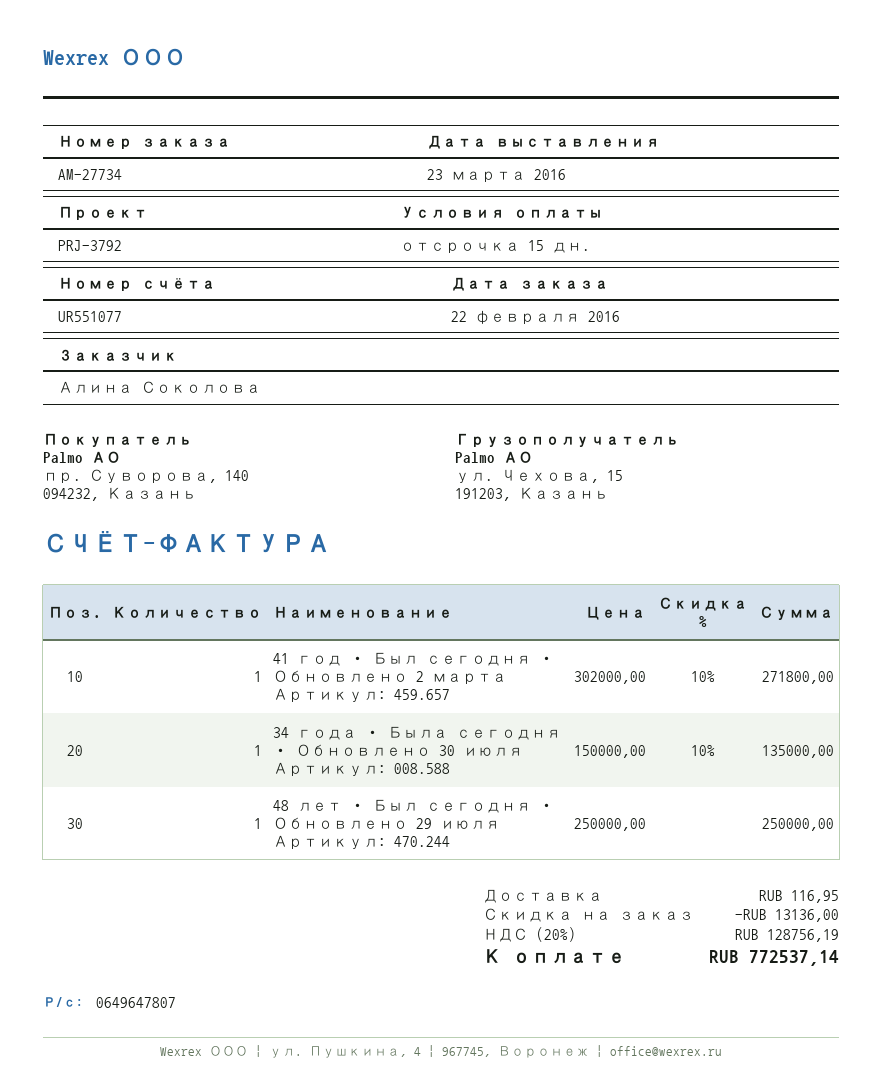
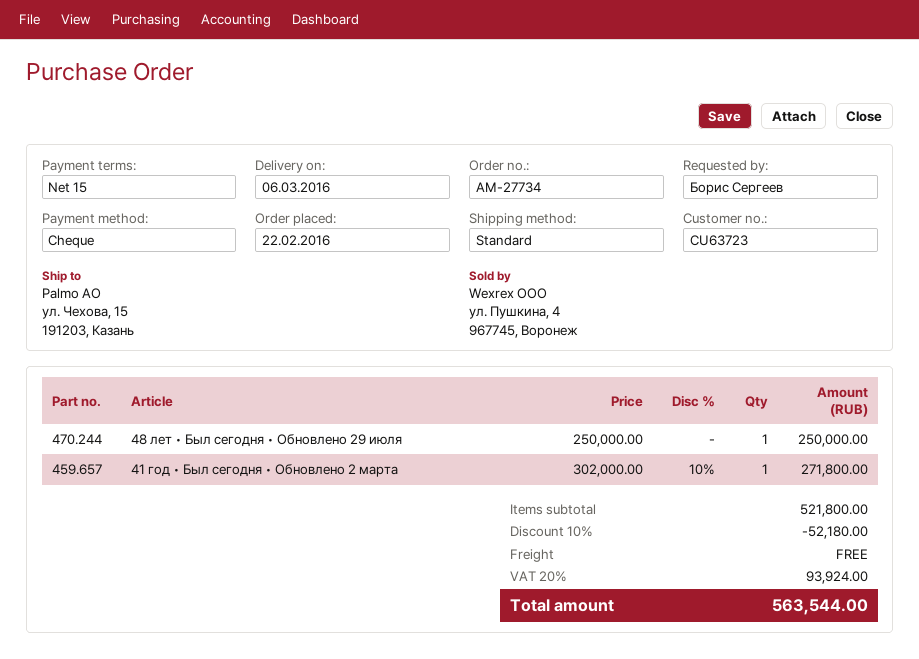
ordered by: Алина Соколова -> Борис Сергеев
34 года • Была сегодня • Обновлено 30 июля: 1 x 150000.00 - 10% = 135000.00 -> none
discount: 13136.00 -> 52180.00
shipping: 116.95 -> 0.00
tax: 20% = 128756.19 -> 20% = 93924.00
total: 772537.14 -> 563544.00

